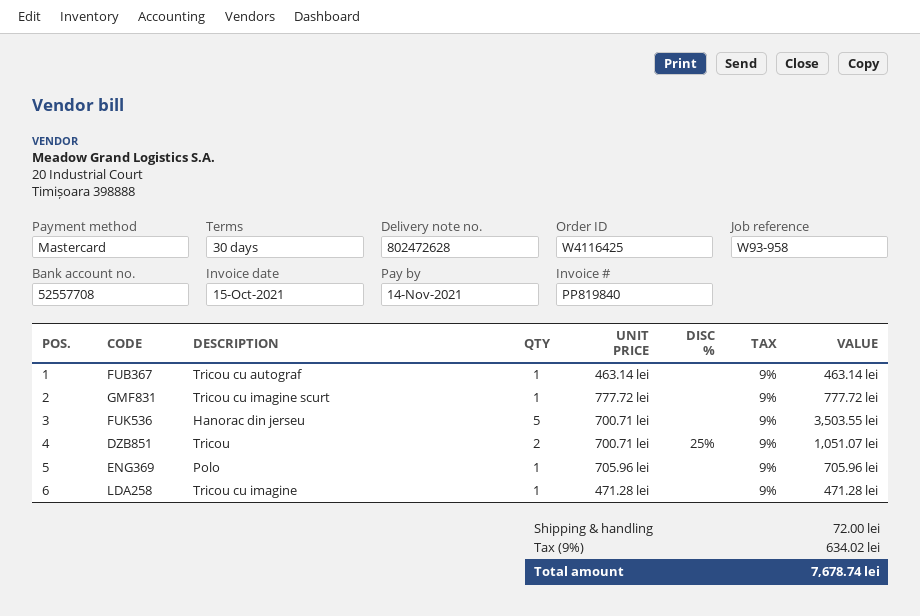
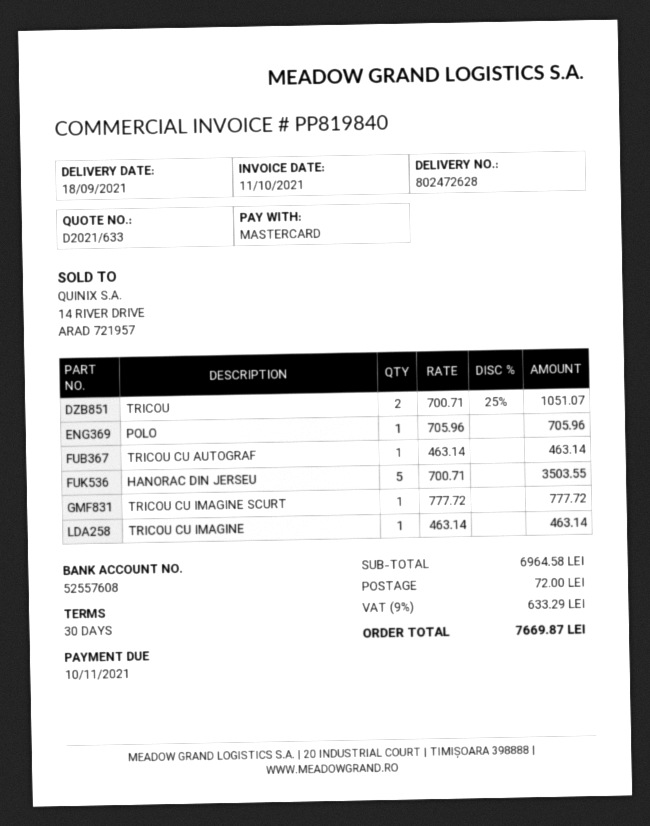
invoice date: 2021-10-15 -> 2021-10-11
due date: 2021-11-14 -> 2021-11-10
bank account: 52557708 -> 52557608
Tricou cu imagine: 1 x 471.28 = 471.28 -> 1 x 463.14 = 463.14
tax: 9% = 634.02 -> 9% = 633.29
total: 7678.74 -> 7669.87

